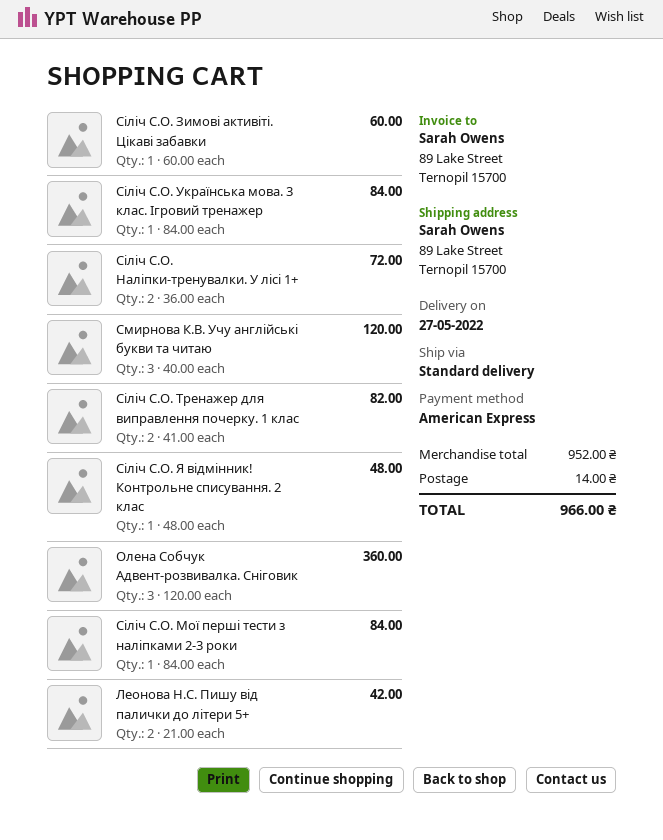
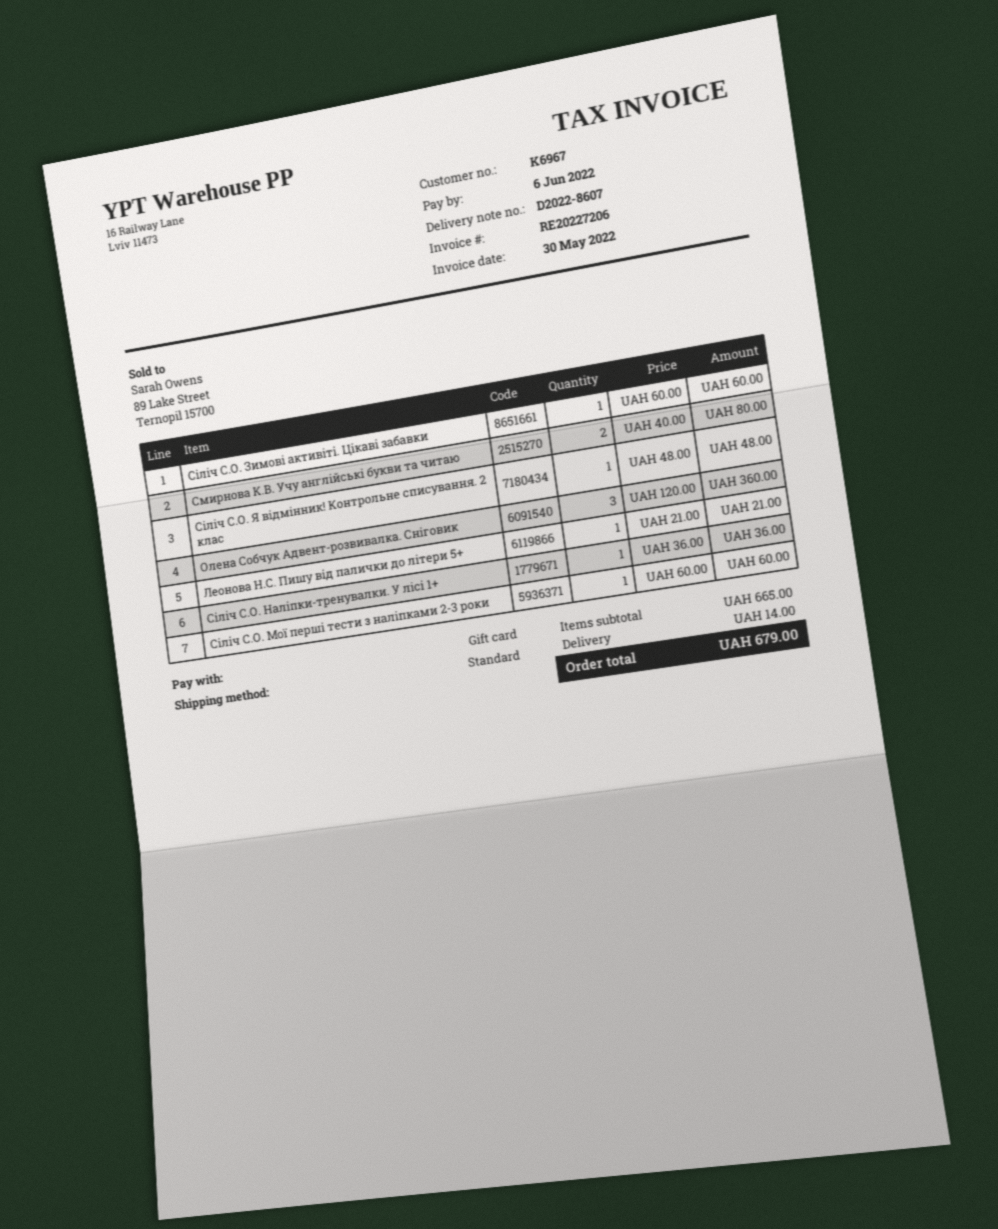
payment method: American Express -> gift card
Сіліч С.О. Українська мова. 3 клас. Ігровий тренажер: 1 x 84.00 = 84.00 -> none
Сіліч С.О. Наліпки-тренувалки. У лісі 1+: 2 x 36.00 = 72.00 -> 1 x 36.00 = 36.00
Смирнова К.В. Учу англійські букви та читаю: 3 x 40.00 = 120.00 -> 2 x 40.00 = 80.00
Сіліч С.О. Тренажер для виправлення почерку. 1 клас: 2 x 41.00 = 82.00 -> none
Сіліч С.О. Мої перші тести з наліпками 2-3 роки: 1 x 84.00 = 84.00 -> 1 x 60.00 = 60.00
Леонова Н.С. Пишу від палички до літери 5+: 2 x 21.00 = 42.00 -> 1 x 21.00 = 21.00
subtotal: 952.00 -> 665.00
total: 966.00 -> 679.00

